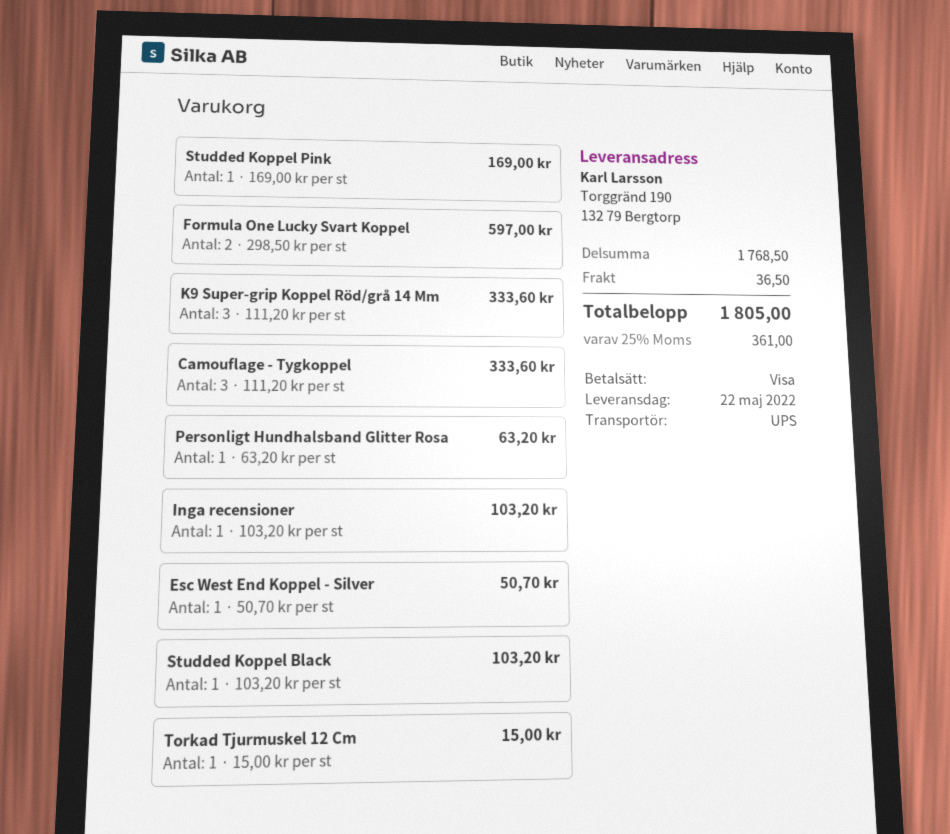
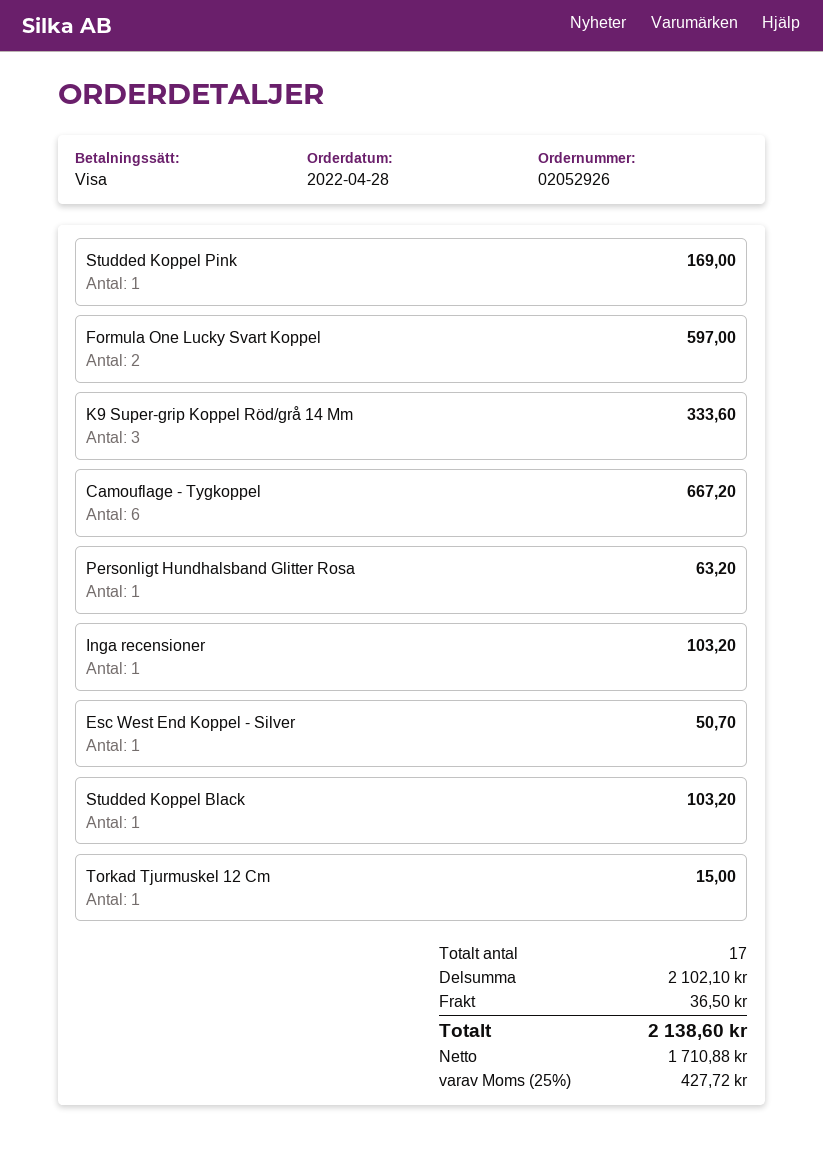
Camouflage - Tygkoppel: 3 for 333.60 -> 6 for 667.20
subtotal: 1768.50 -> 2102.10
tax: 25% = 361.00 -> 25% = 427.72
total: 1805.00 -> 2138.60

